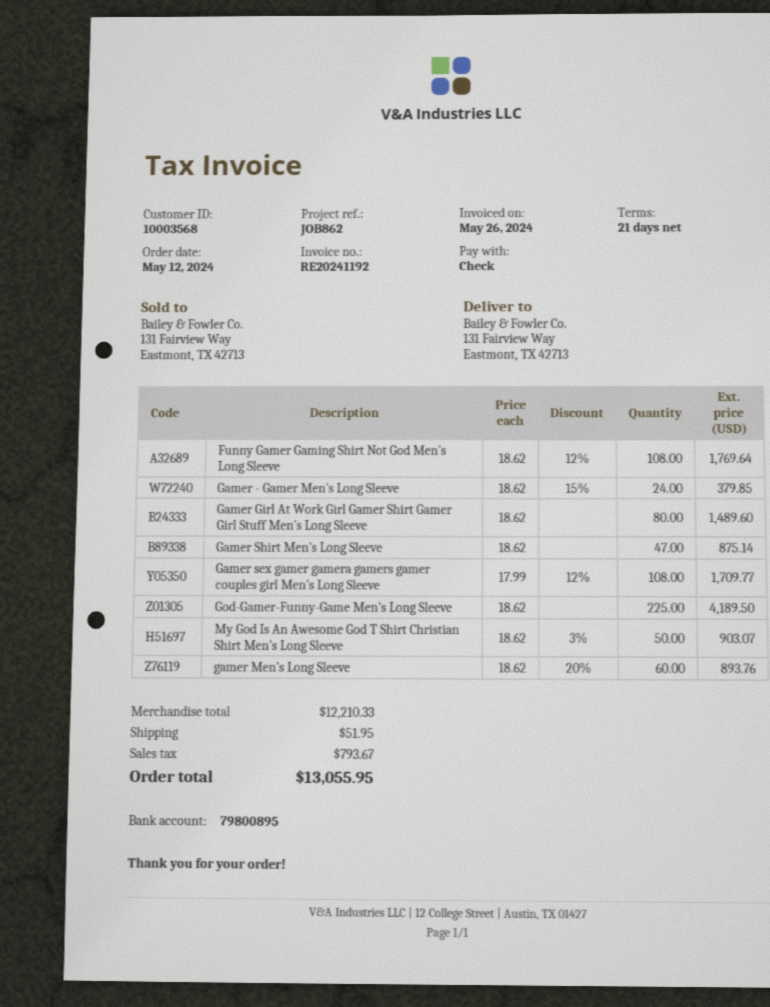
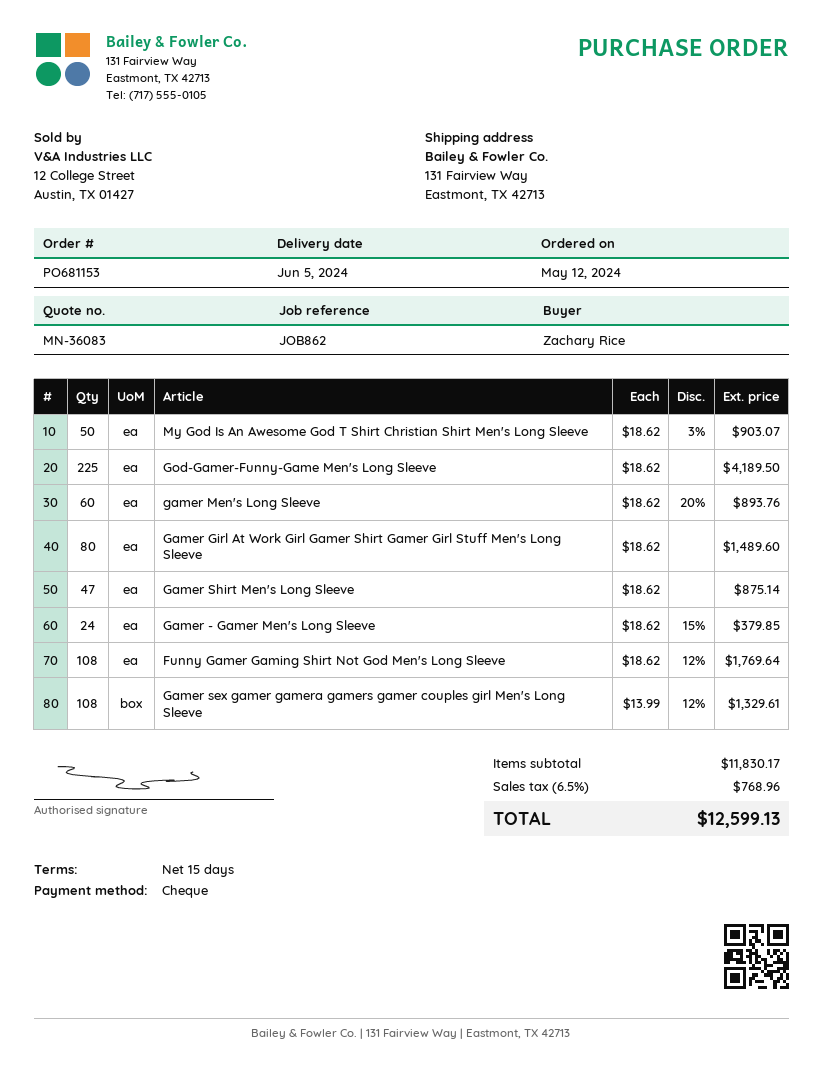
payment terms: 21 days -> 15 days
Gamer sex gamer gamera gamers gamer couples girl Men's Long Sleeve: 108 x 17.99 - 12% = 1709.77 -> 108 x 13.99 - 12% = 1329.61
subtotal: 12210.33 -> 11830.17
shipping: 51.95 -> none
tax: 793.67 -> 768.96
total: 13055.95 -> 12599.13

